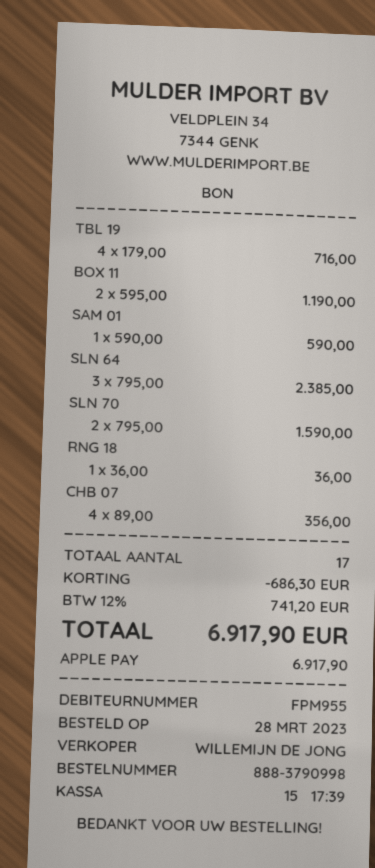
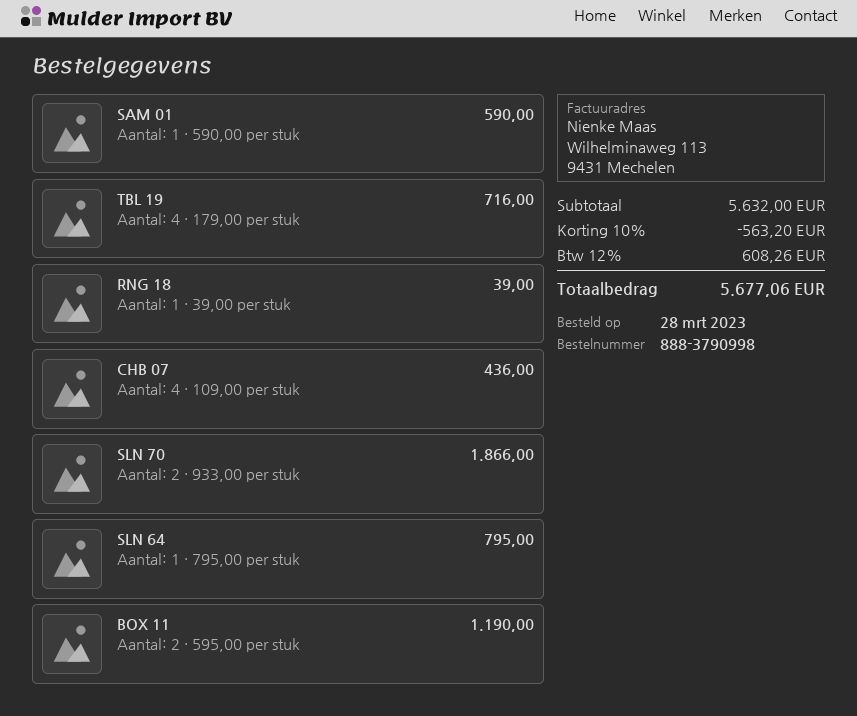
SLN 64: 3 x 795.00 = 2385.00 -> 1 x 795.00 = 795.00
SLN 70: 2 x 795.00 = 1590.00 -> 2 x 933.00 = 1866.00
RNG 18: 1 x 36.00 = 36.00 -> 1 x 39.00 = 39.00
CHB 07: 4 x 89.00 = 356.00 -> 4 x 109.00 = 436.00
discount: 686.30 -> 563.20
tax: 12% = 741.20 -> 12% = 608.26
total: 6917.90 -> 5677.06

